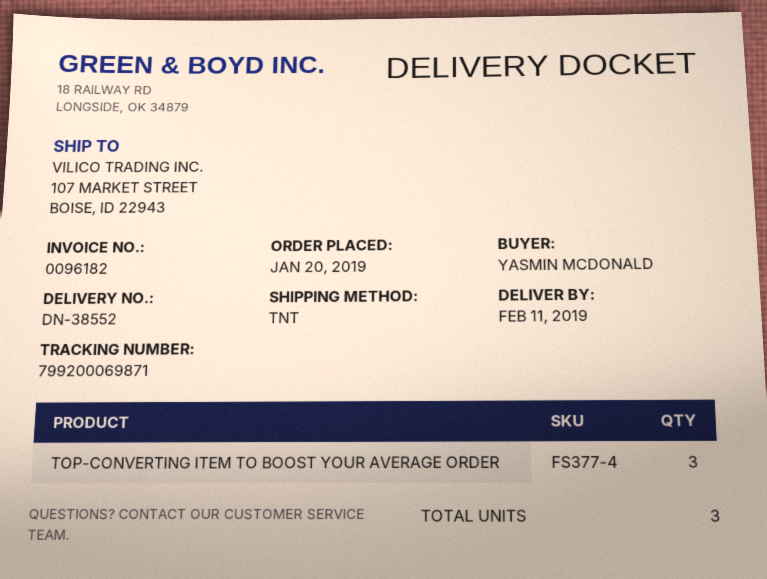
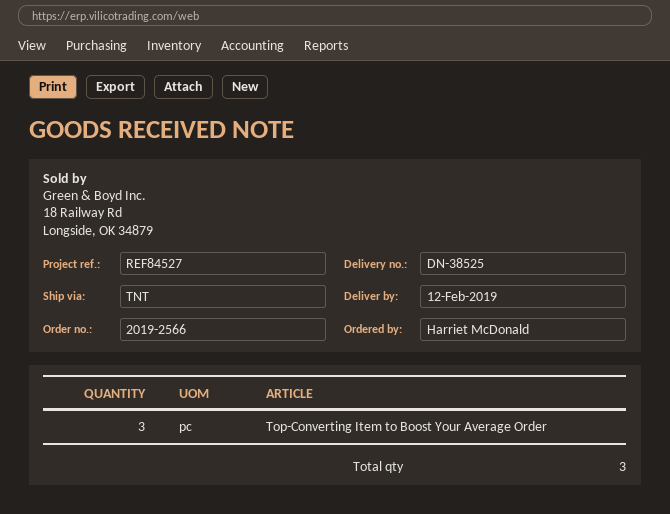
delivery note number: DN-38552 -> DN-38525
delivery date: 2019-02-11 -> 2019-02-12
ordered by: YASMIN MCDONALD -> Harriet McDonald

